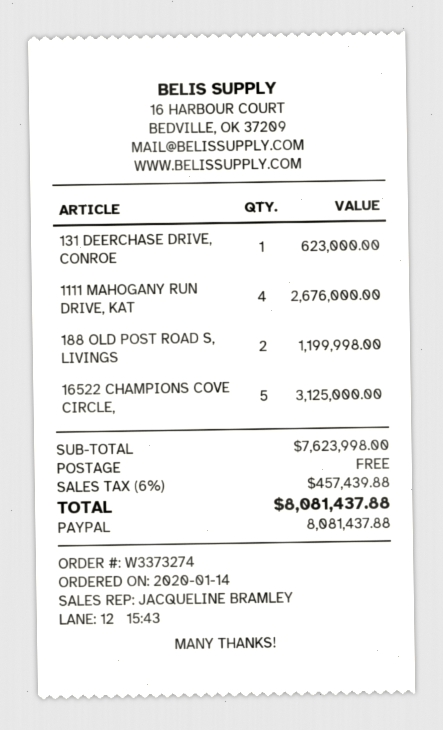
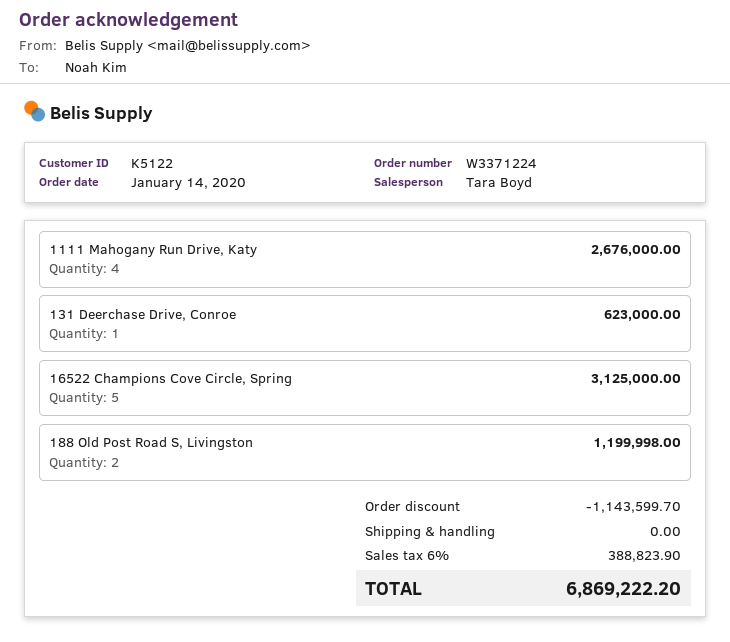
order number: W3373274 -> W3371224
sales rep: JACQUELINE BRAMLEY -> Tara Boyd
discount: none -> 1143599.70
tax: 6% = 457439.88 -> 6% = 388823.90
total: 8081437.88 -> 6869222.20

